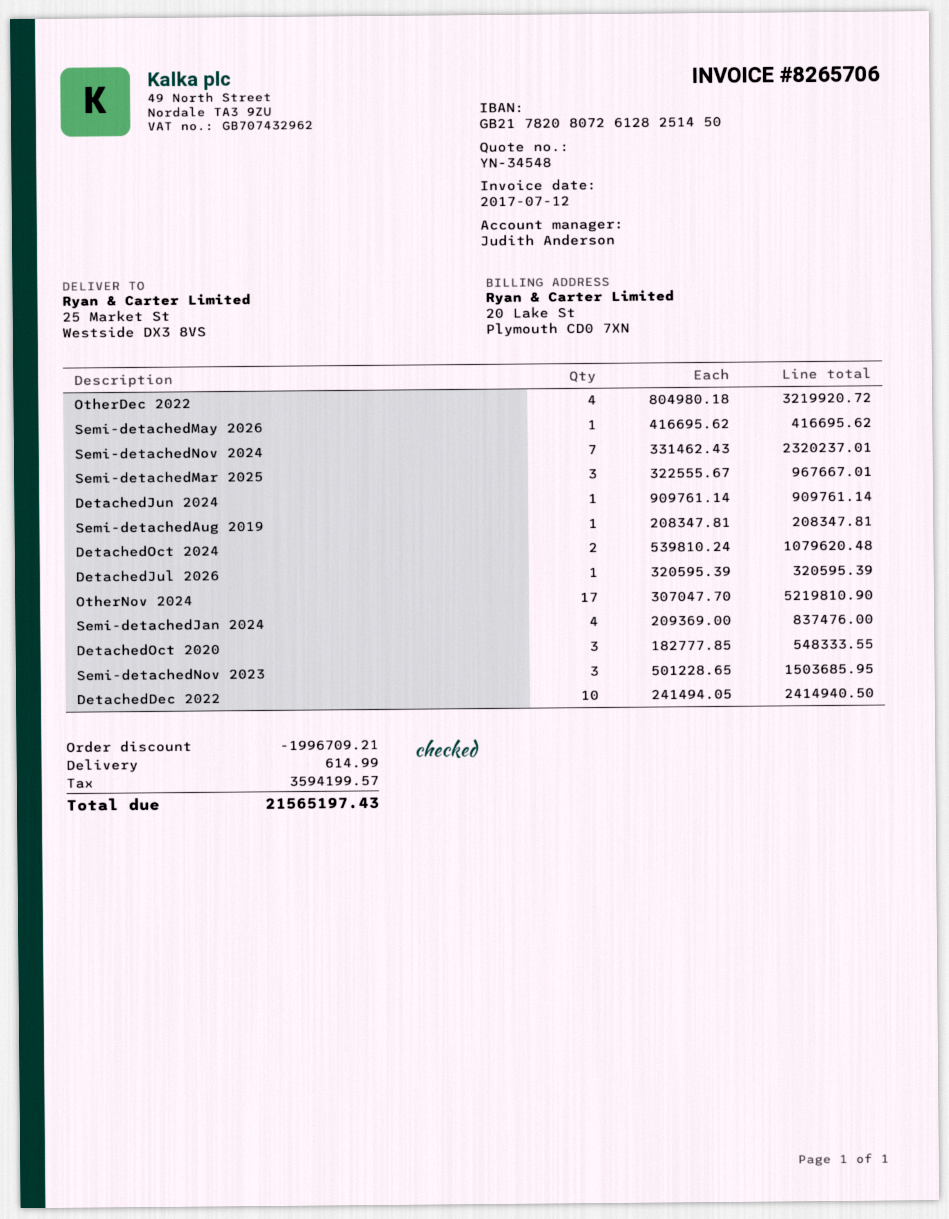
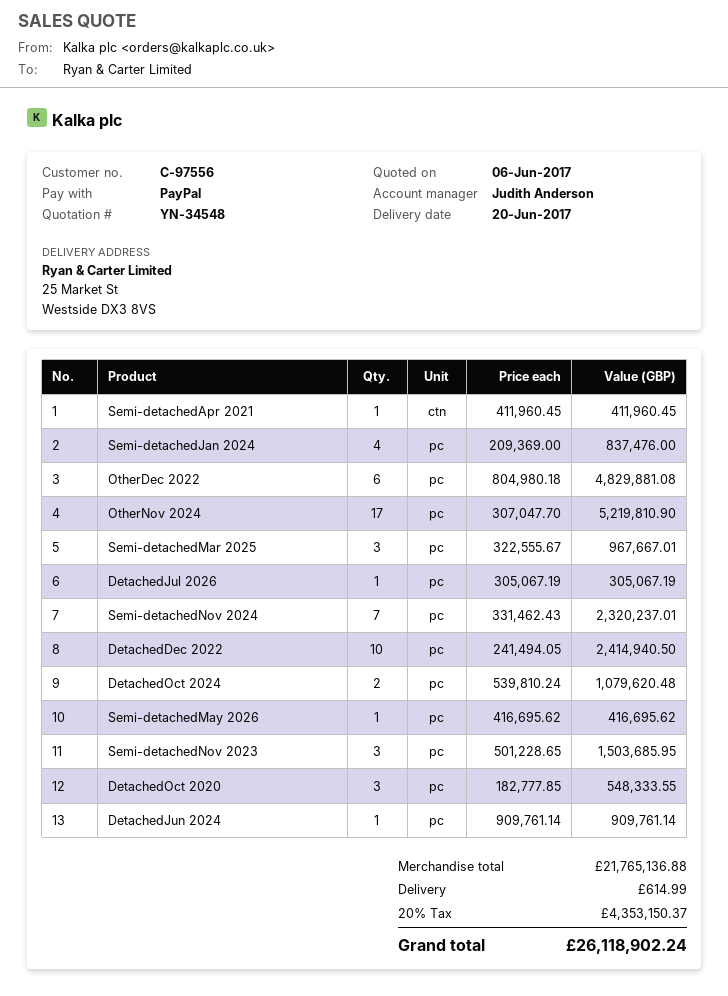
OtherDec 2022: 4 x 804980.18 = 3219920.72 -> 6 x 804980.18 = 4829881.08
Semi-detachedAug 2019: 1 x 208347.81 = 208347.81 -> none
DetachedJul 2026: 1 x 320595.39 = 320595.39 -> 1 x 305067.19 = 305067.19
Semi-detachedApr 2021: none -> 1 x 411960.45 = 411960.45
discount: 1996709.21 -> none
tax: 3594199.57 -> 4353150.37
total: 21565197.43 -> 26118902.24

